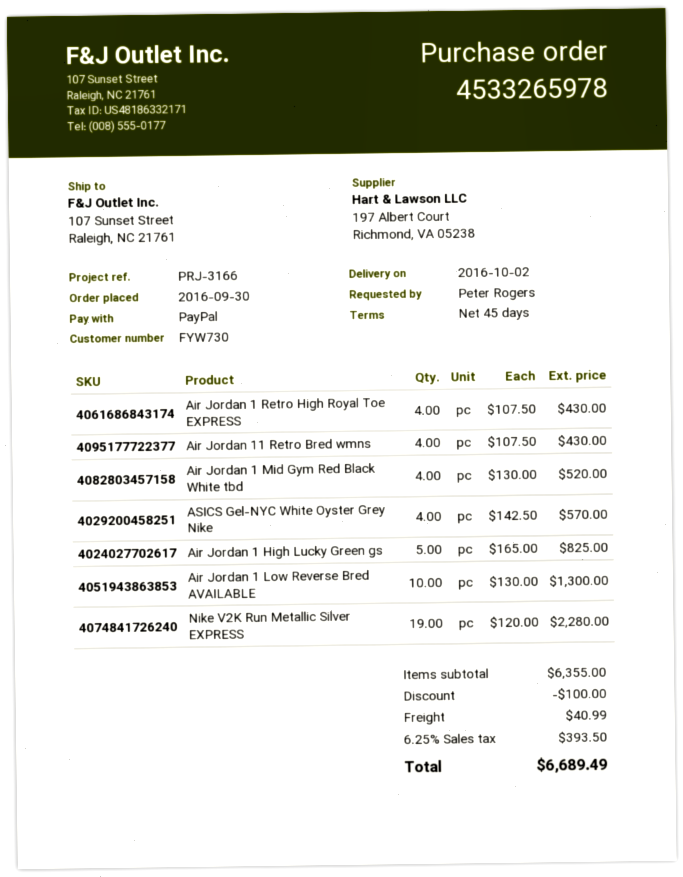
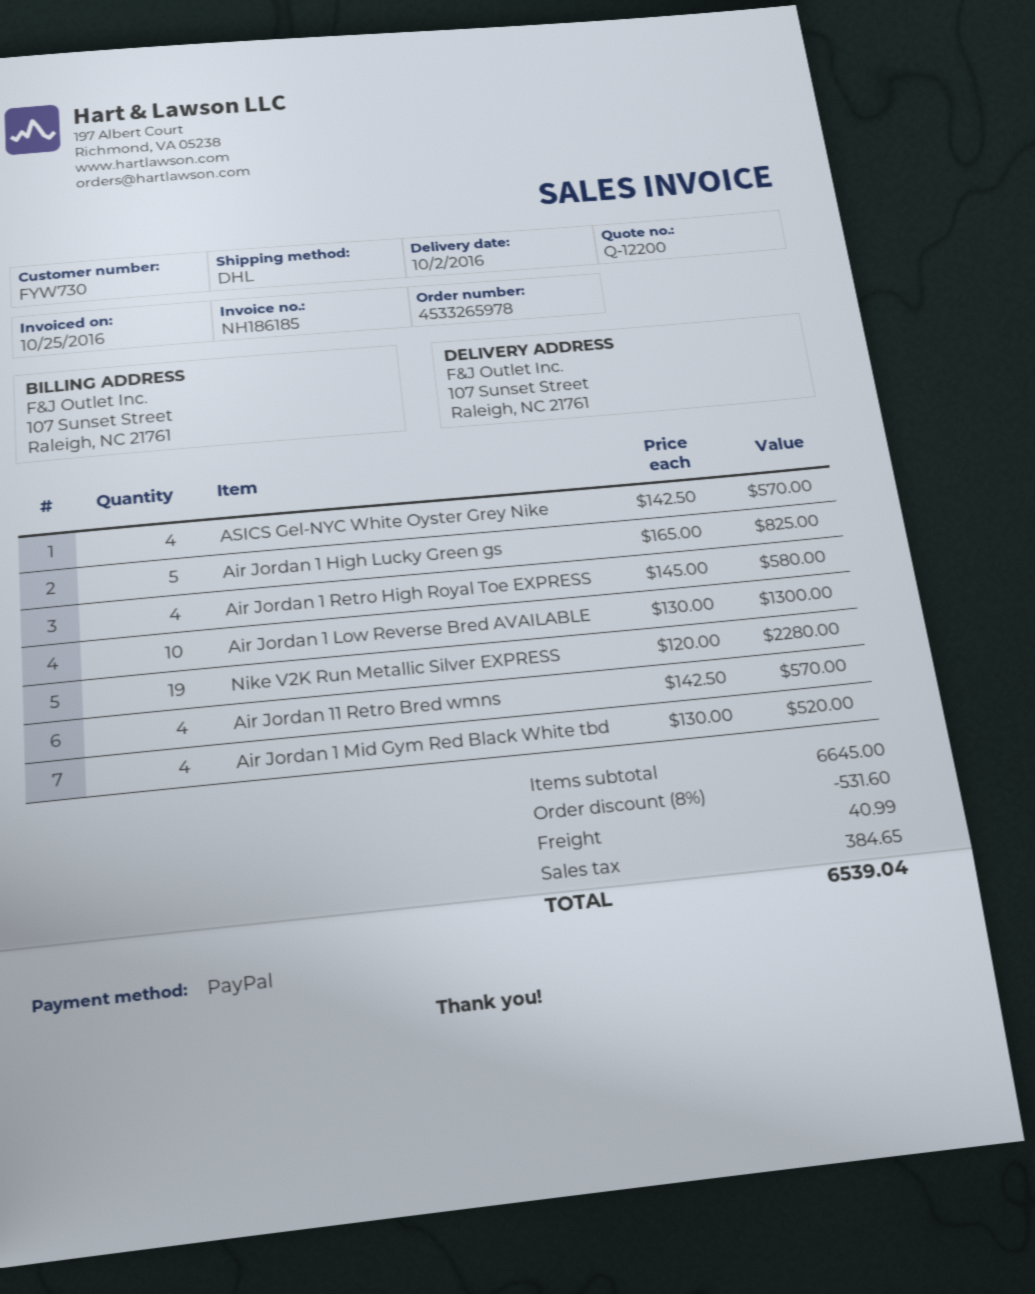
Air Jordan 1 Retro High Royal Toe EXPRESS: 4 x 107.50 = 430.00 -> 4 x 145.00 = 580.00
Air Jordan 11 Retro Bred wmns: 4 x 107.50 = 430.00 -> 4 x 142.50 = 570.00
subtotal: 6355.00 -> 6645.00
discount: 100.00 -> 531.60
tax: 393.50 -> 384.65
total: 6689.49 -> 6539.04

